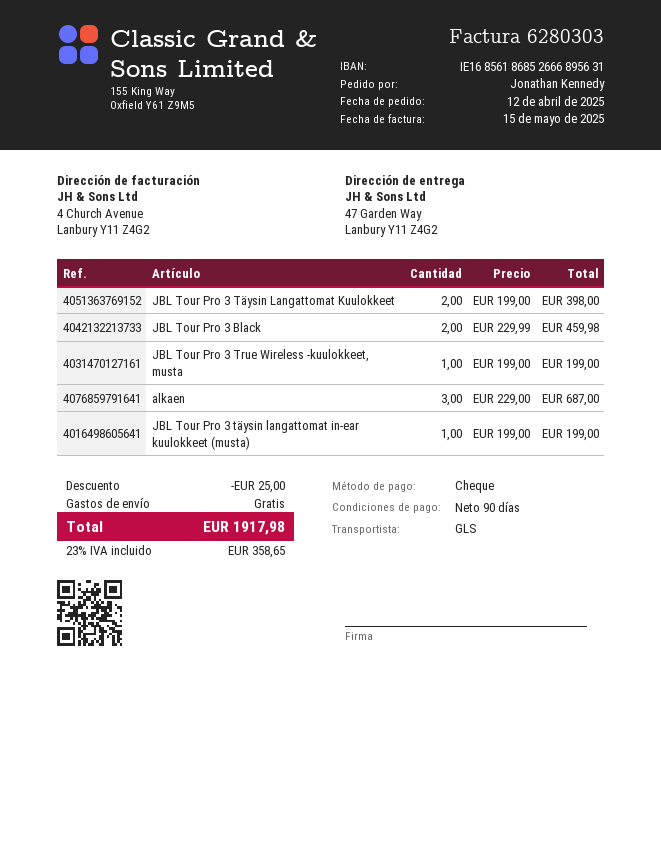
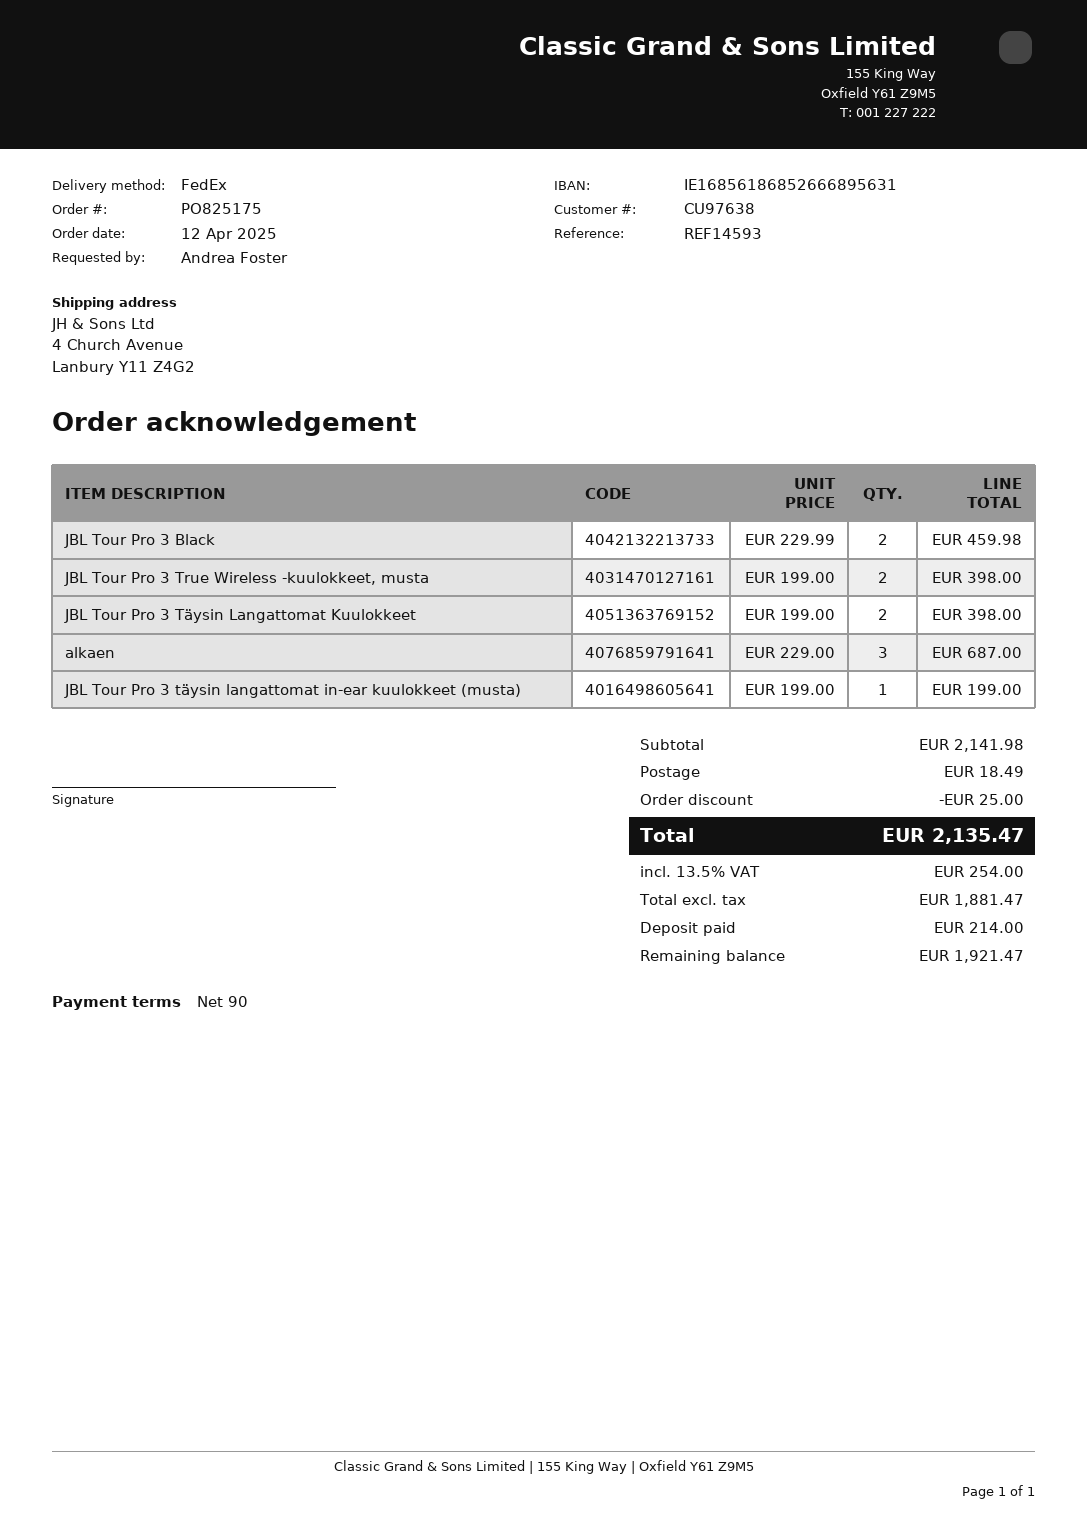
ordered by: Jonathan Kennedy -> Andrea Foster
shipping method: GLS -> FedEx
ship to: 47 Garden Way, Lanbury Y11 Z4G2 -> 4 Church Avenue, Lanbury Y11 Z4G2
JBL Tour Pro 3 True Wireless -kuulokkeet, musta: 1 x 199.00 = 199.00 -> 2 x 199.00 = 398.00
shipping: 0.00 -> 18.49
tax: 23% = 358.65 -> 13.5% = 254.00
total: 1917.98 -> 2135.47

